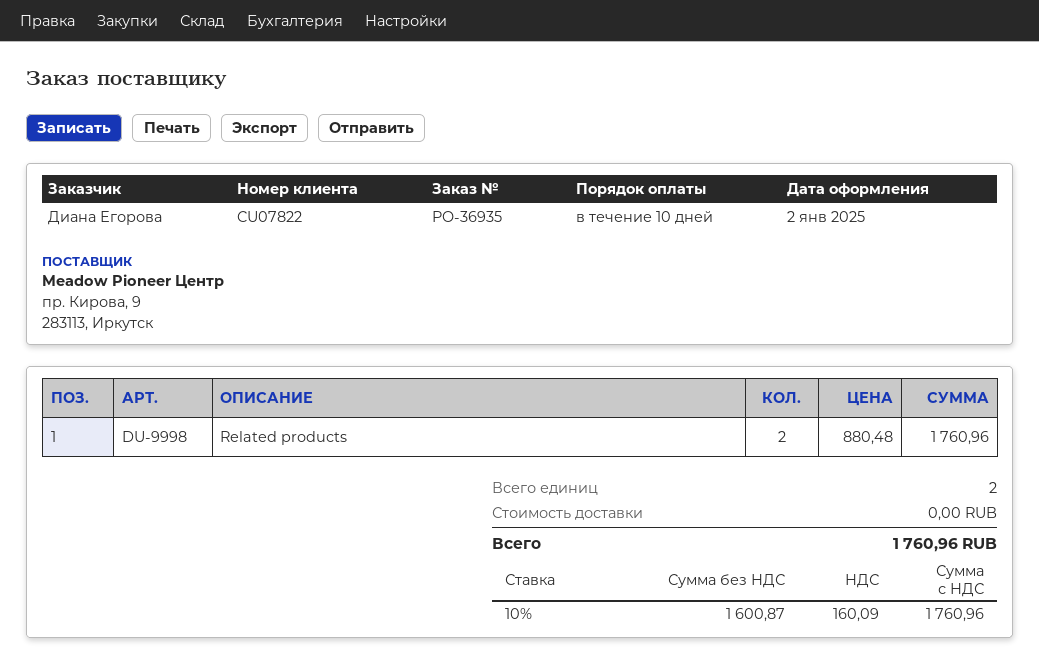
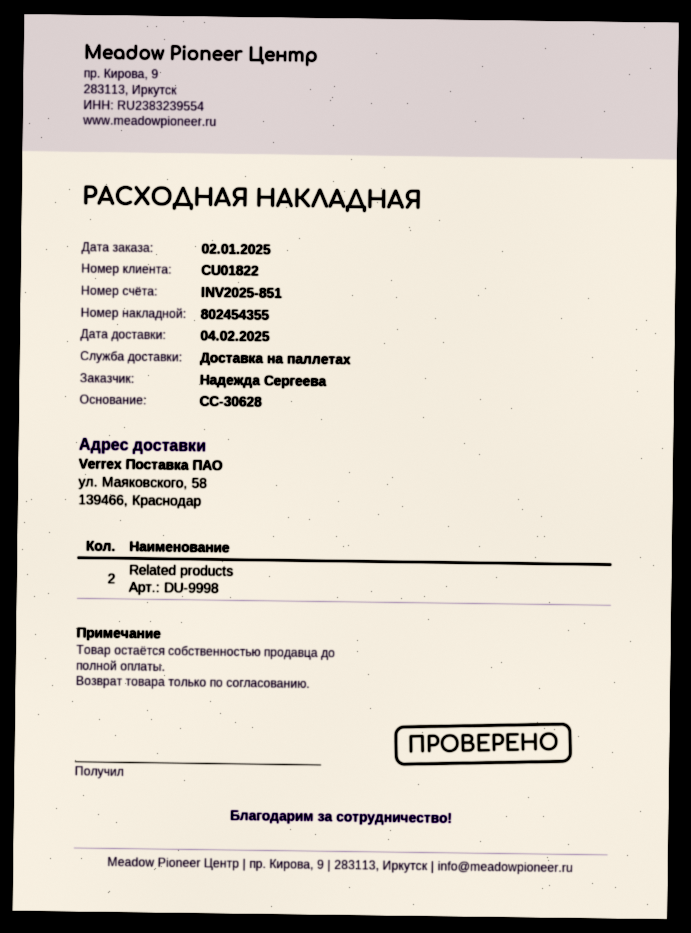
customer number: CU07822 -> CU01822
ordered by: Диана Егорова -> Надежда Сергеева

